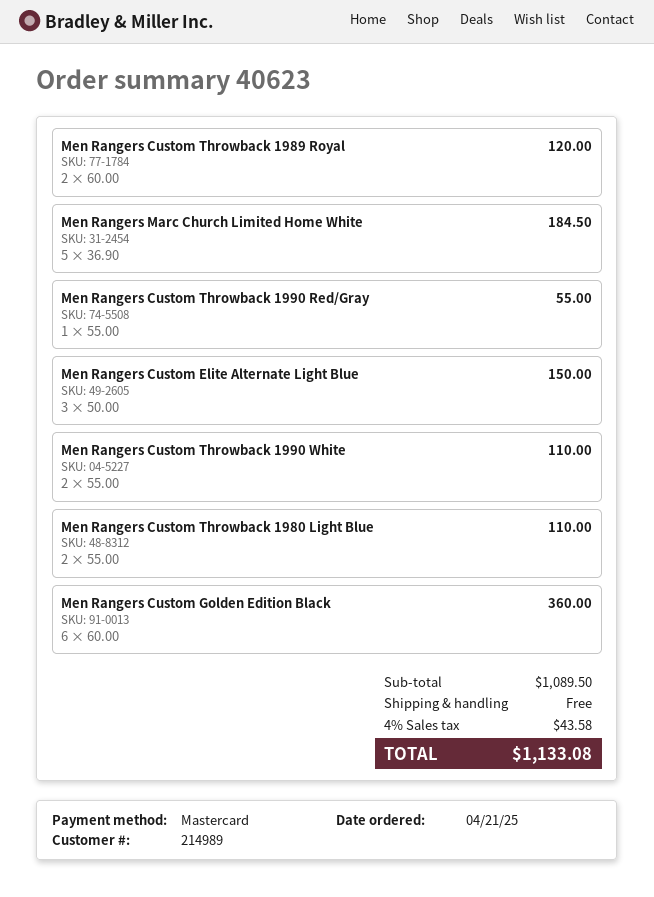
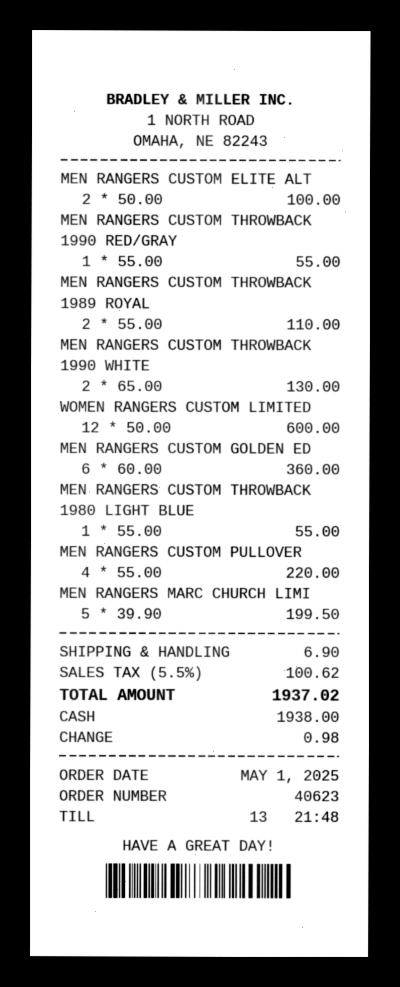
order date: 2025-04-21 -> 2025-05-01
payment method: Mastercard -> cash
Men Rangers Custom Throwback 1989 Royal: 2 x 60.00 = 120.00 -> 2 x 55.00 = 110.00
Men Rangers Marc Church Limited Home White: 5 x 36.90 = 184.50 -> 5 x 39.90 = 199.50
Men Rangers Custom Elite Alternate Light Blue: 3 x 50.00 = 150.00 -> 2 x 50.00 = 100.00
Men Rangers Custom Throwback 1990 White: 2 x 55.00 = 110.00 -> 2 x 65.00 = 130.00
Men Rangers Custom Throwback 1980 Light Blue: 2 x 55.00 = 110.00 -> 1 x 55.00 = 55.00
WOMEN RANGERS CUSTOM LIMITED: none -> 12 x 50.00 = 600.00
MEN RANGERS CUSTOM PULLOVER: none -> 4 x 55.00 = 220.00
shipping: 0.00 -> 6.90
tax: 4% = 43.58 -> 5.5% = 100.62
total: 1133.08 -> 1937.02

